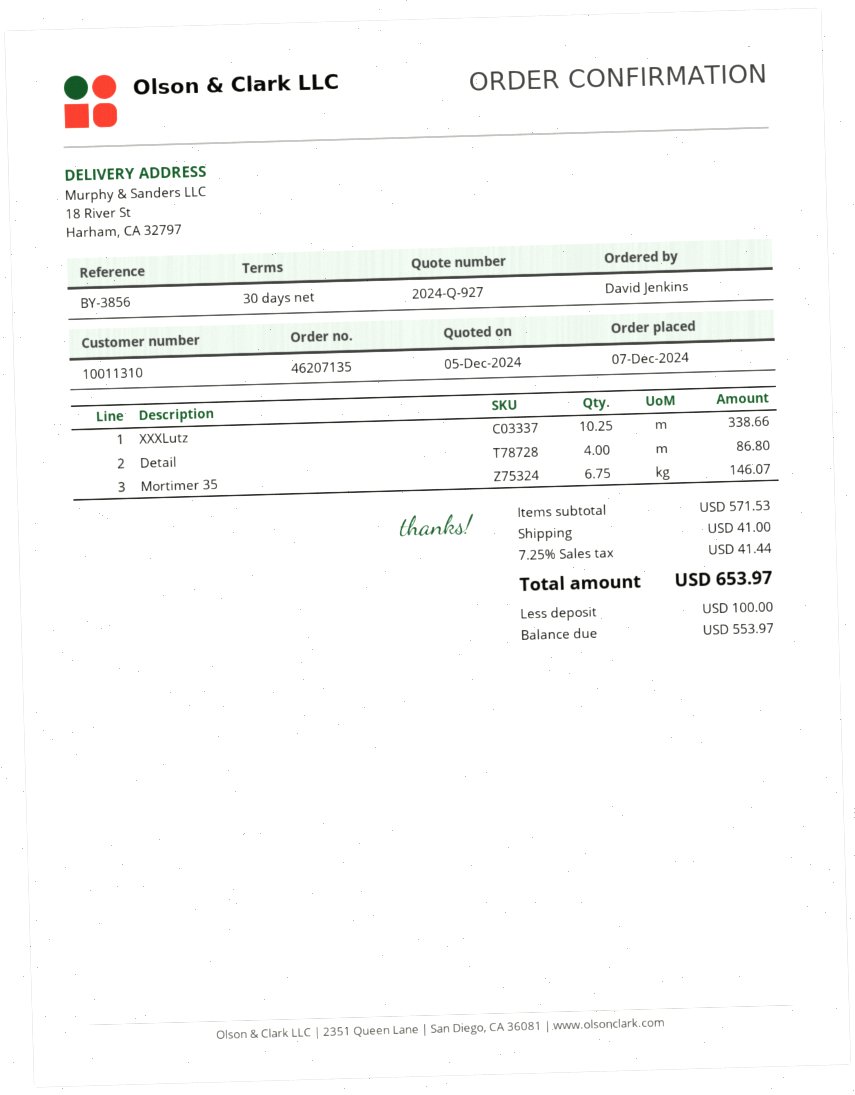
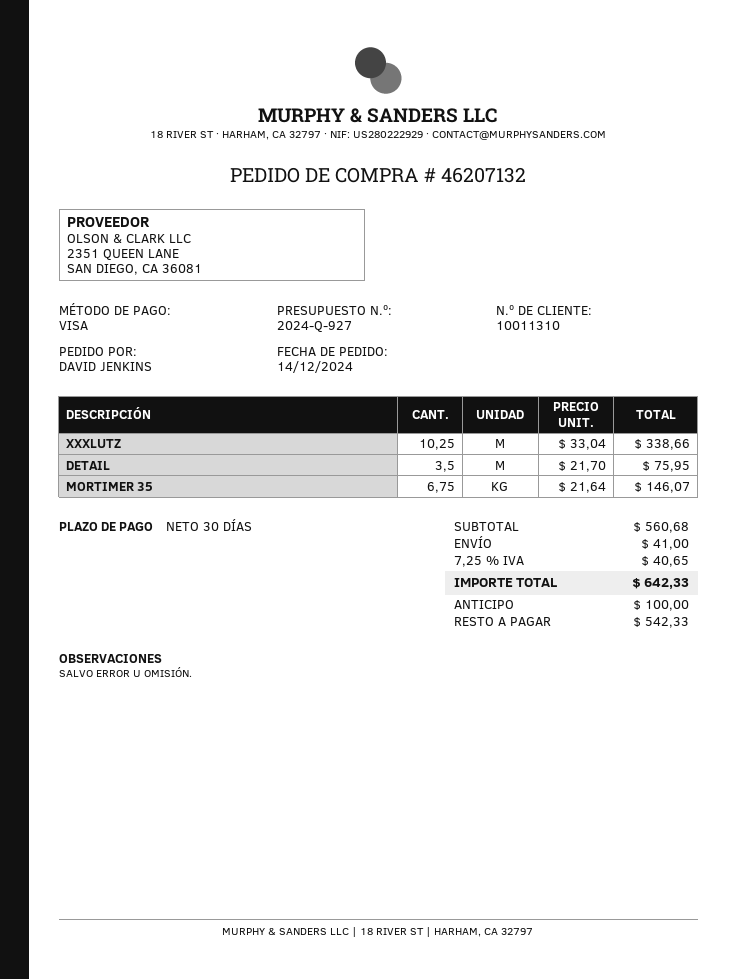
order number: 46207135 -> 46207132
order date: 2024-12-07 -> 2024-12-14
Detail: 4 for 86.80 -> 3.5 for 75.95
subtotal: 571.53 -> 560.68
tax: 7.25% = 41.44 -> 7.25% = 40.65
total: 653.97 -> 642.33
balance: 553.97 -> 542.33

